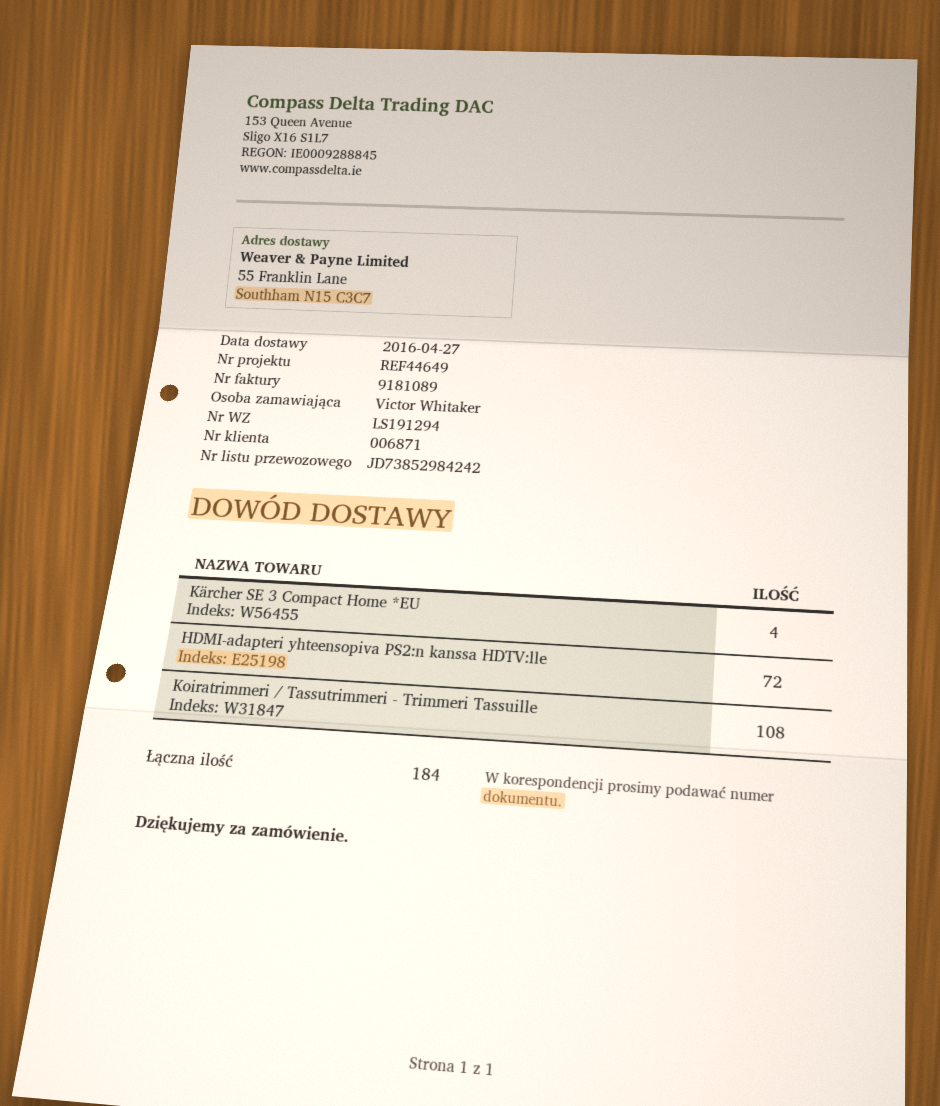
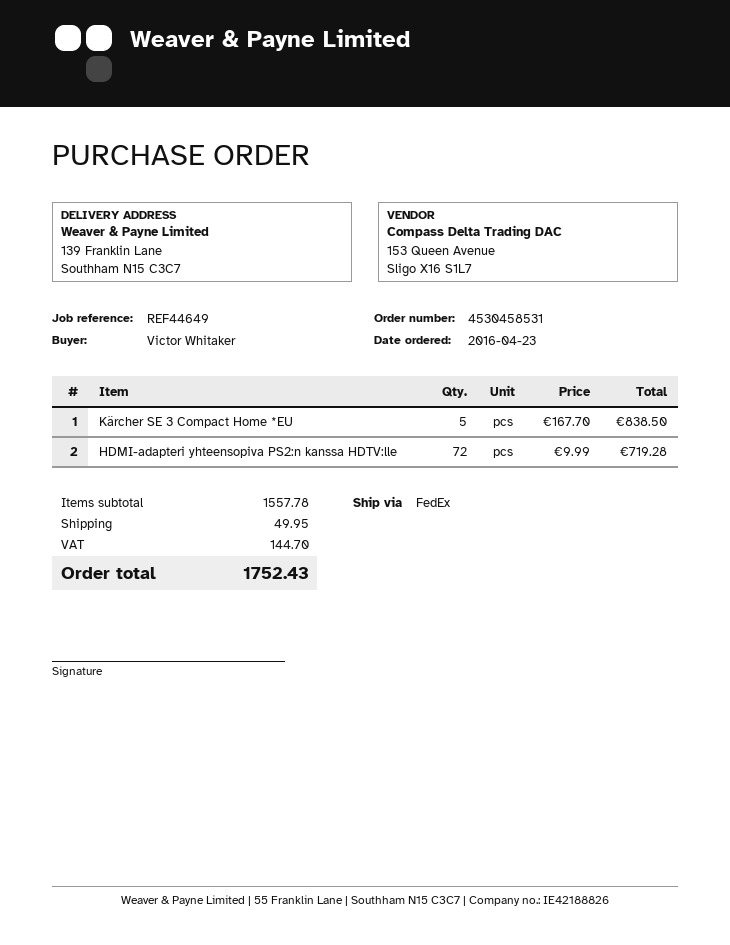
ship to: 55 Franklin Lane, Southham N15 C3C7 -> 139 Franklin Lane, Southham N15 C3C7
Kärcher SE 3 Compact Home *EU: 4 -> 5
Koiratrimmeri / Tassutrimmeri - Trimmeri Tassuille: 108 -> none

